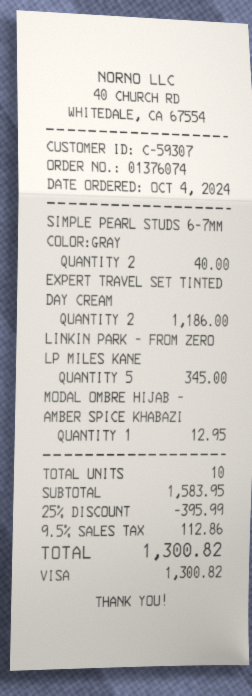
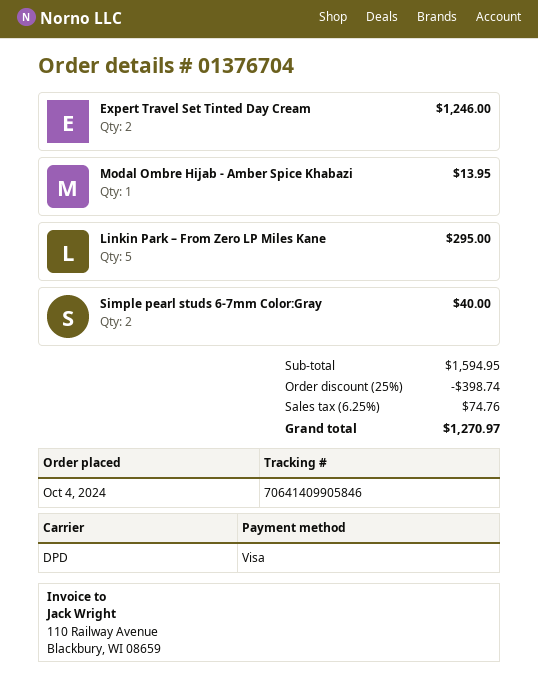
order number: 01376074 -> 01376704
EXPERT TRAVEL SET TINTED DAY CREAM: 2 for 1186.00 -> 2 for 1246.00
LINKIN PARK – FROM ZERO LP MILES KANE: 5 for 345.00 -> 5 for 295.00
MODAL OMBRE HIJAB - AMBER SPICE KHABAZI: 1 for 12.95 -> 1 for 13.95
subtotal: 1583.95 -> 1594.95
discount: 25% = 395.99 -> 25% = 398.74
tax: 9.5% = 112.86 -> 6.25% = 74.76
total: 1300.82 -> 1270.97

